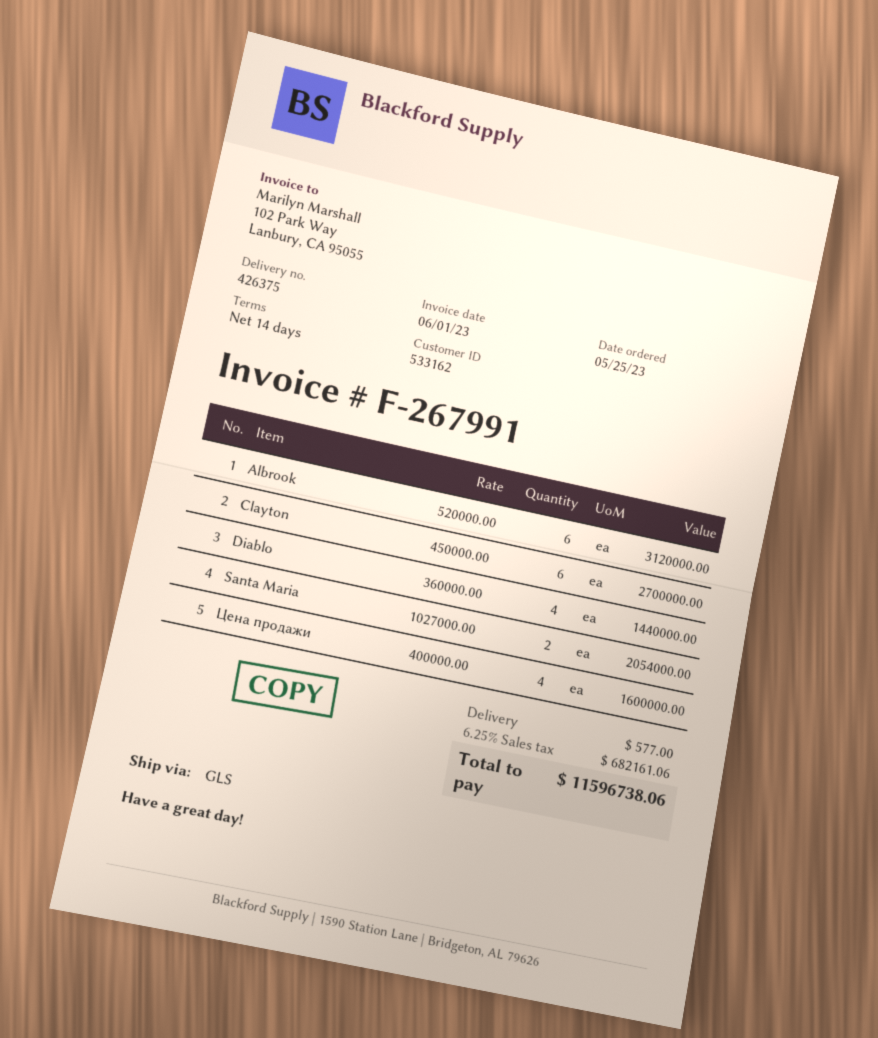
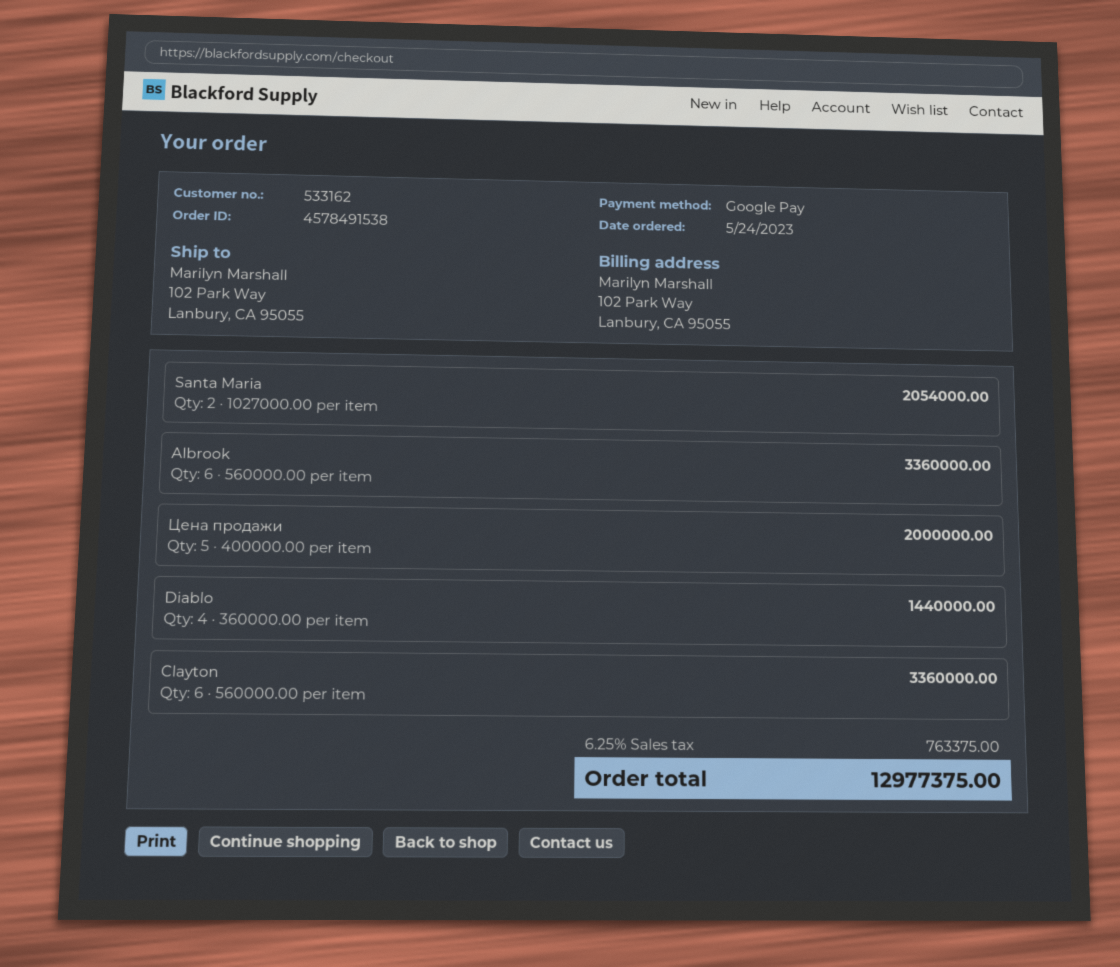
order date: 2023-05-25 -> 2023-05-24
Albrook: 6 x 520000.00 = 3120000.00 -> 6 x 560000.00 = 3360000.00
Clayton: 6 x 450000.00 = 2700000.00 -> 6 x 560000.00 = 3360000.00
Цена продажи: 4 x 400000.00 = 1600000.00 -> 5 x 400000.00 = 2000000.00
shipping: 577.00 -> none
tax: 6.25% = 682161.06 -> 6.25% = 763375.00
total: 11596738.06 -> 12977375.00

